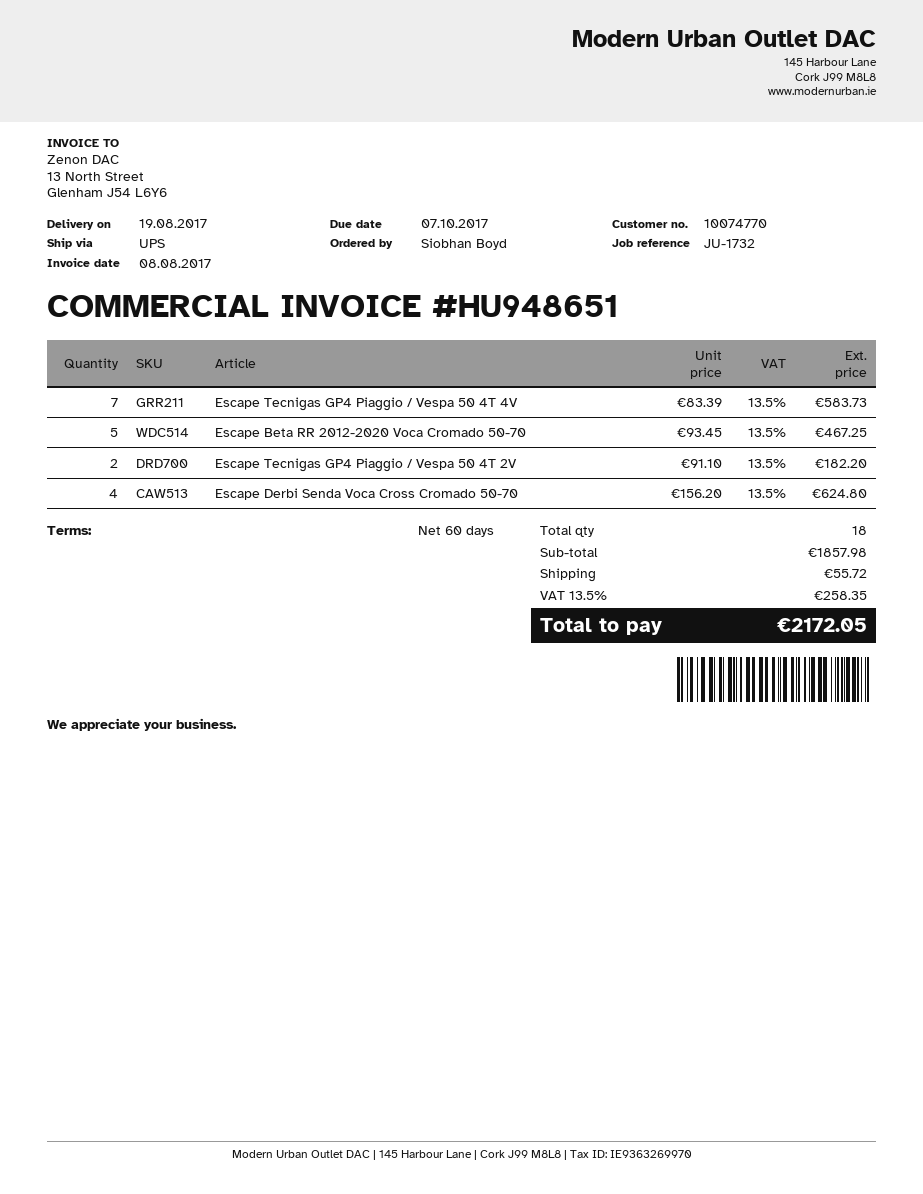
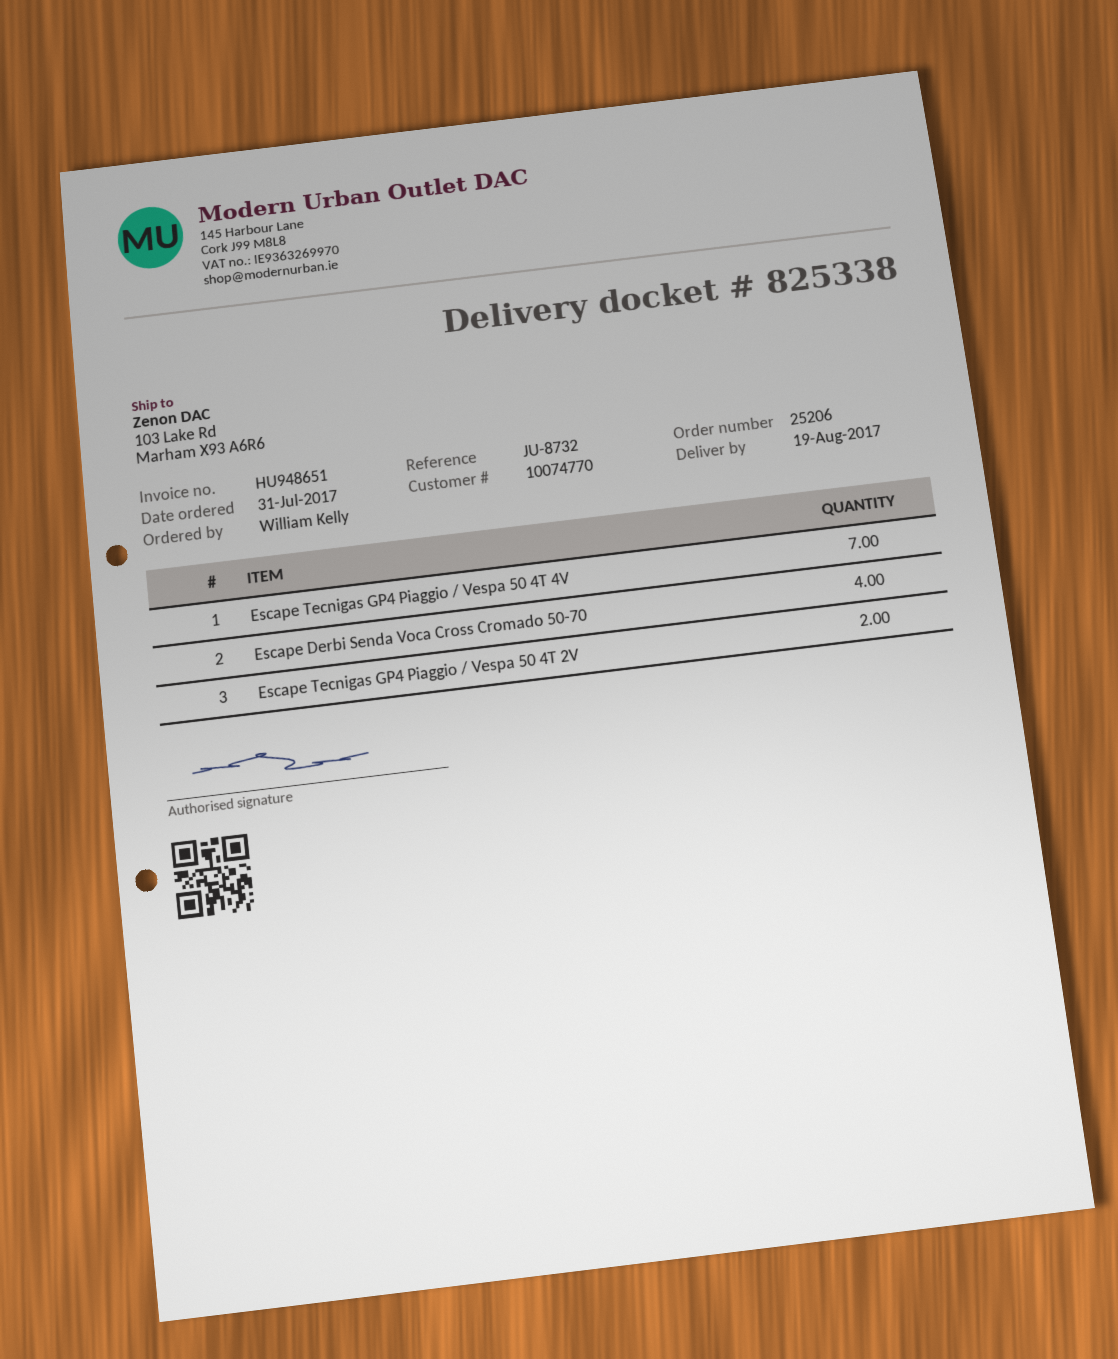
reference: JU-1732 -> JU-8732
ordered by: Siobhan Boyd -> William Kelly
Escape Beta RR 2012-2020 Voca Cromado 50-70: 5 -> none

